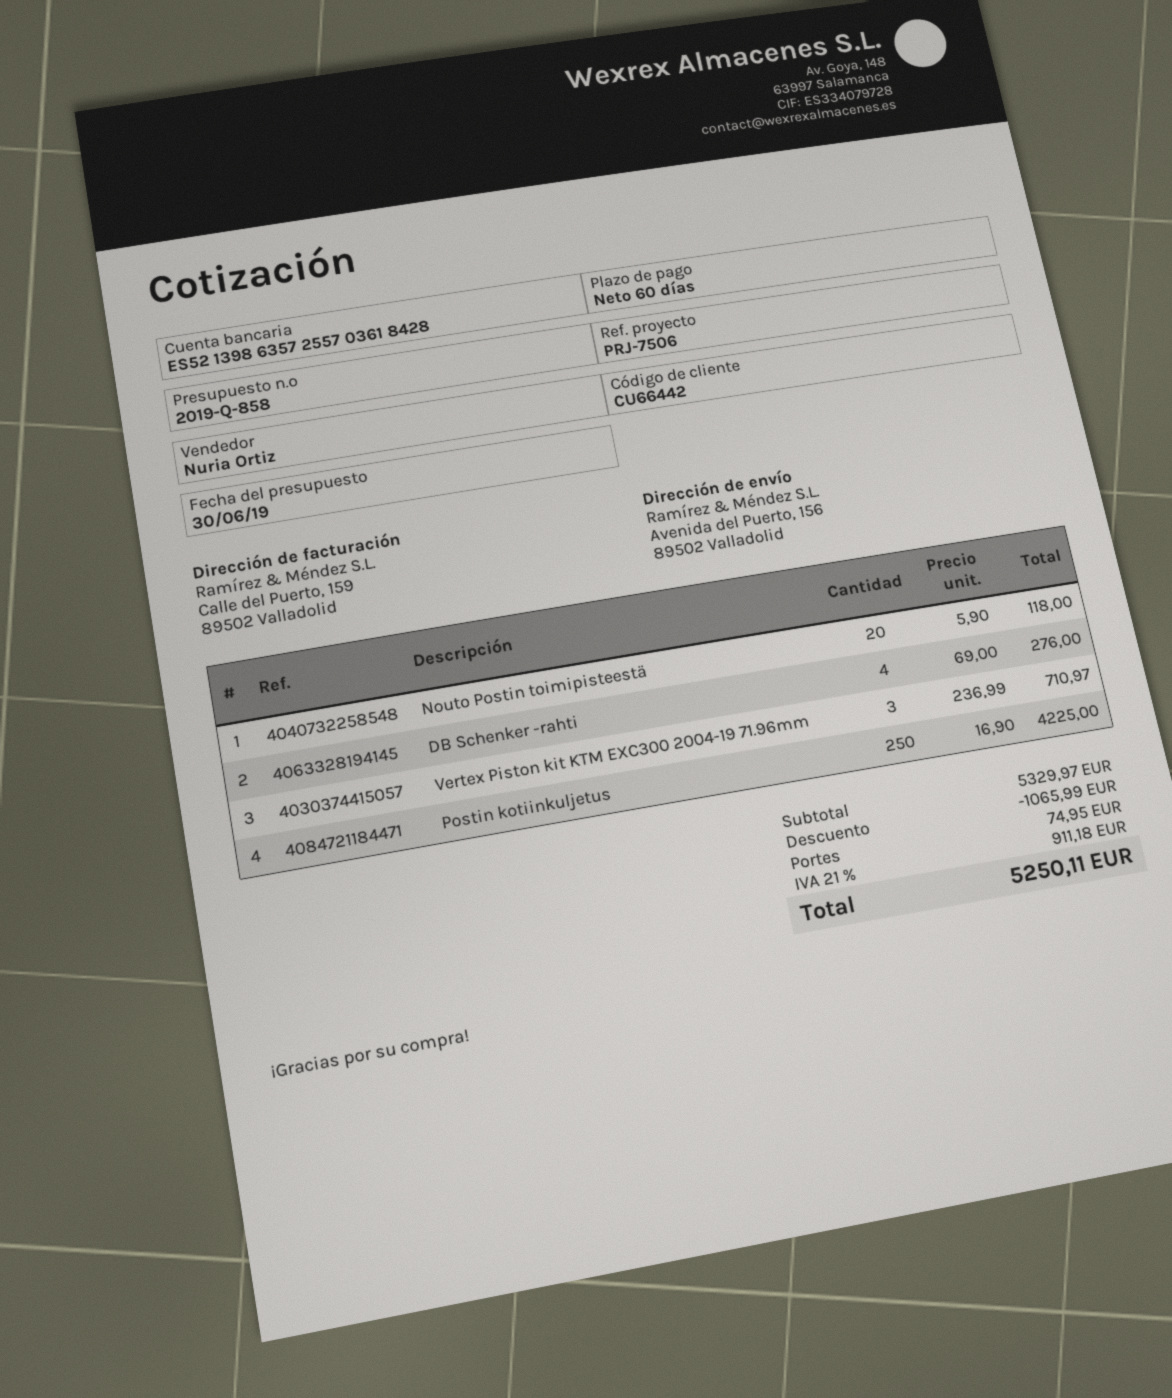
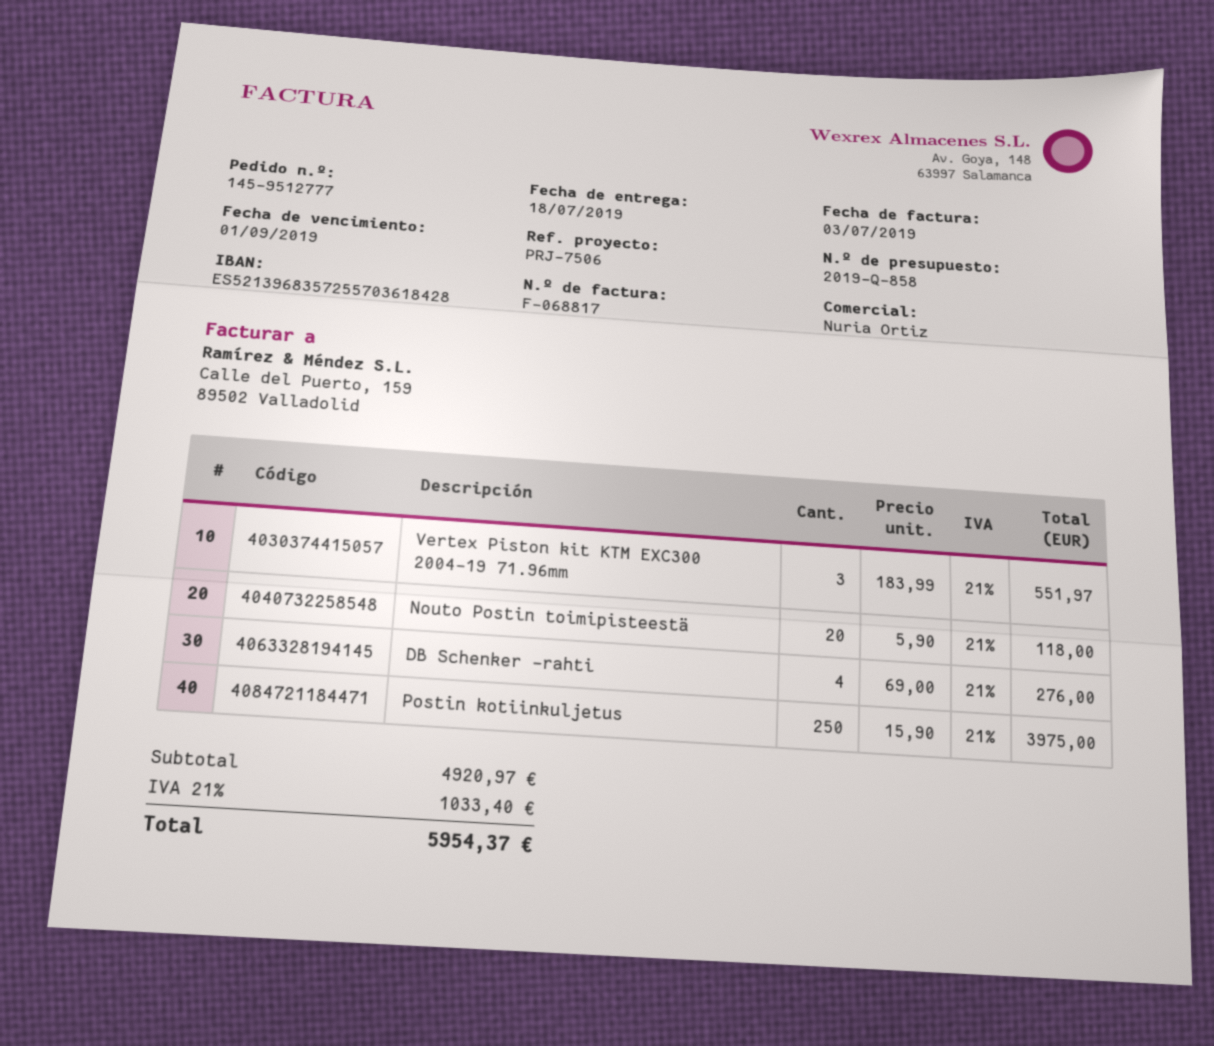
bank account: ES5213986357255703618428 -> ES5213968357255703618428
Vertex Piston kit KTM EXC300 2004-19 71.96mm: 3 x 236.99 = 710.97 -> 3 x 183.99 = 551.97
Postin kotiinkuljetus: 250 x 16.90 = 4225.00 -> 250 x 15.90 = 3975.00
subtotal: 5329.97 -> 4920.97
discount: 1065.99 -> none
shipping: 74.95 -> none
tax: 21% = 911.18 -> 21% = 1033.40
total: 5250.11 -> 5954.37

